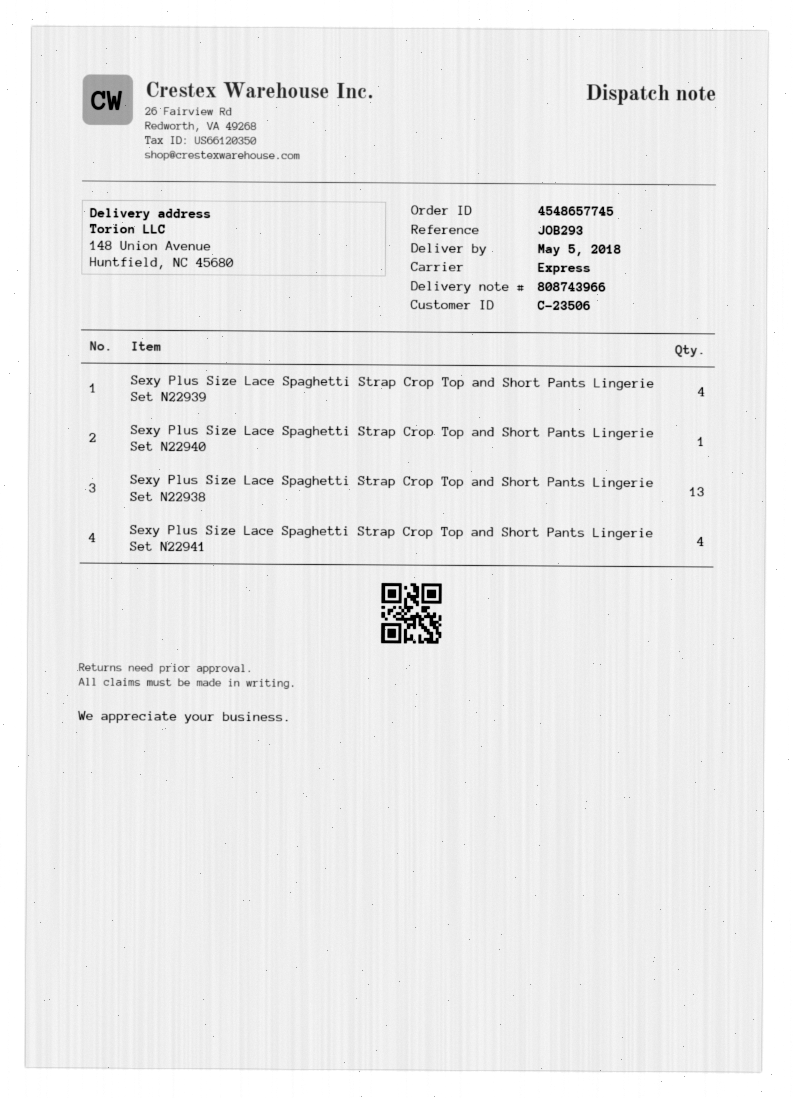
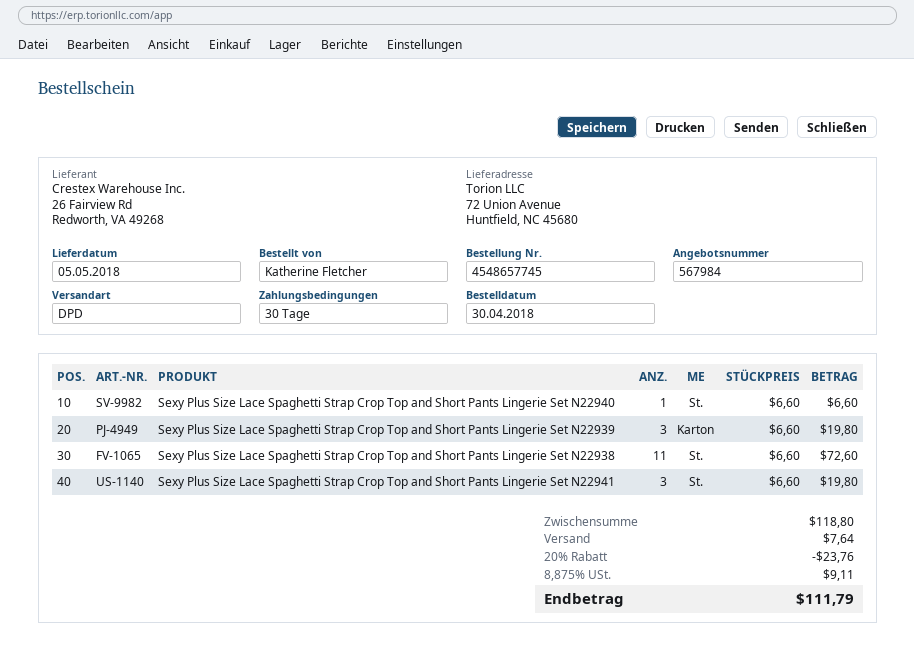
shipping method: express -> DPD
ship to: 148 Union Avenue, Huntfield, NC 45680 -> 72 Union Avenue, Huntfield, NC 45680
Sexy Plus Size Lace Spaghetti Strap Crop Top and Short Pants Lingerie Set N22939: 4 -> 3
Sexy Plus Size Lace Spaghetti Strap Crop Top and Short Pants Lingerie Set N22938: 13 -> 11
Sexy Plus Size Lace Spaghetti Strap Crop Top and Short Pants Lingerie Set N22941: 4 -> 3

